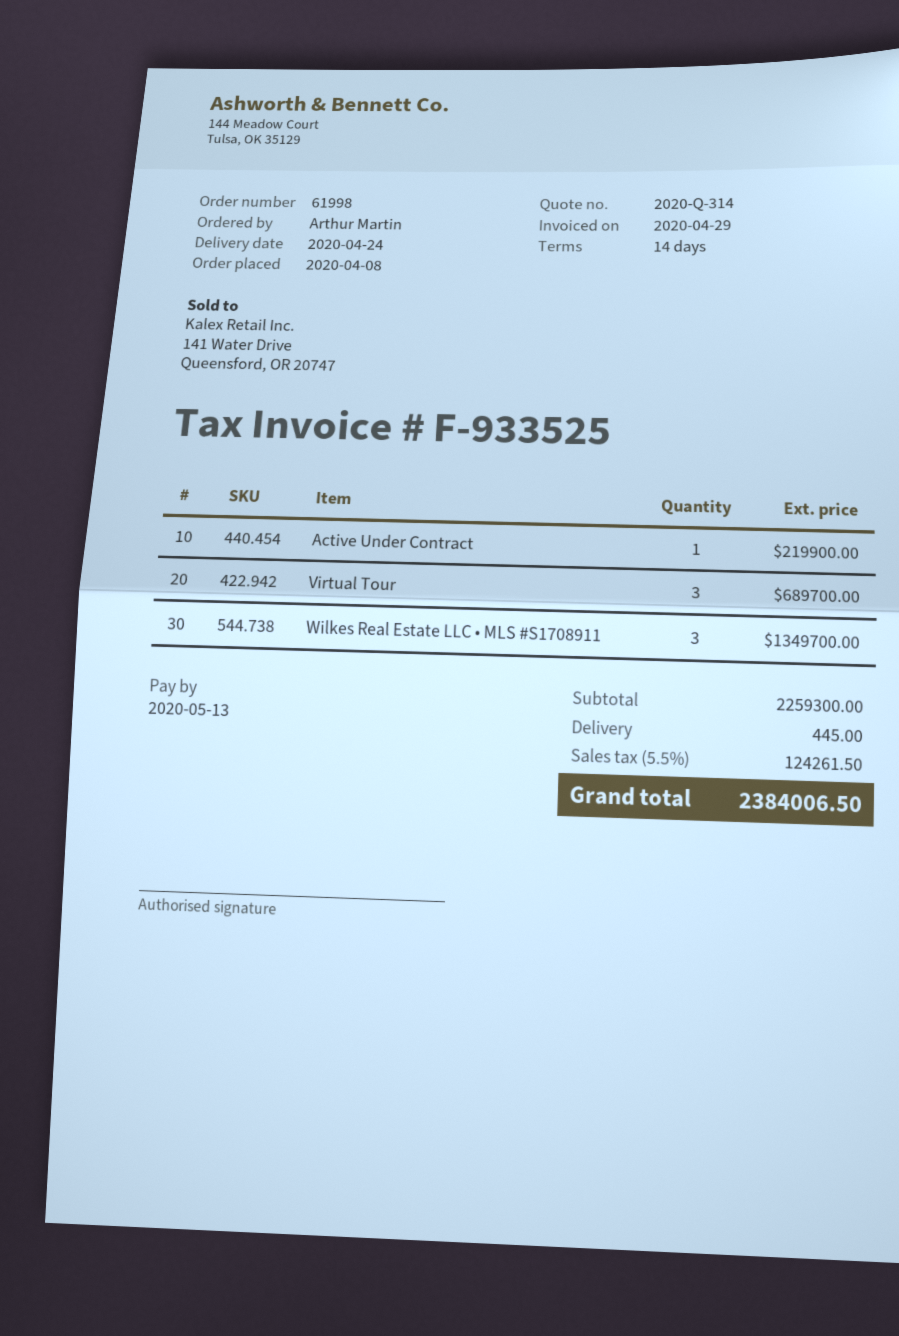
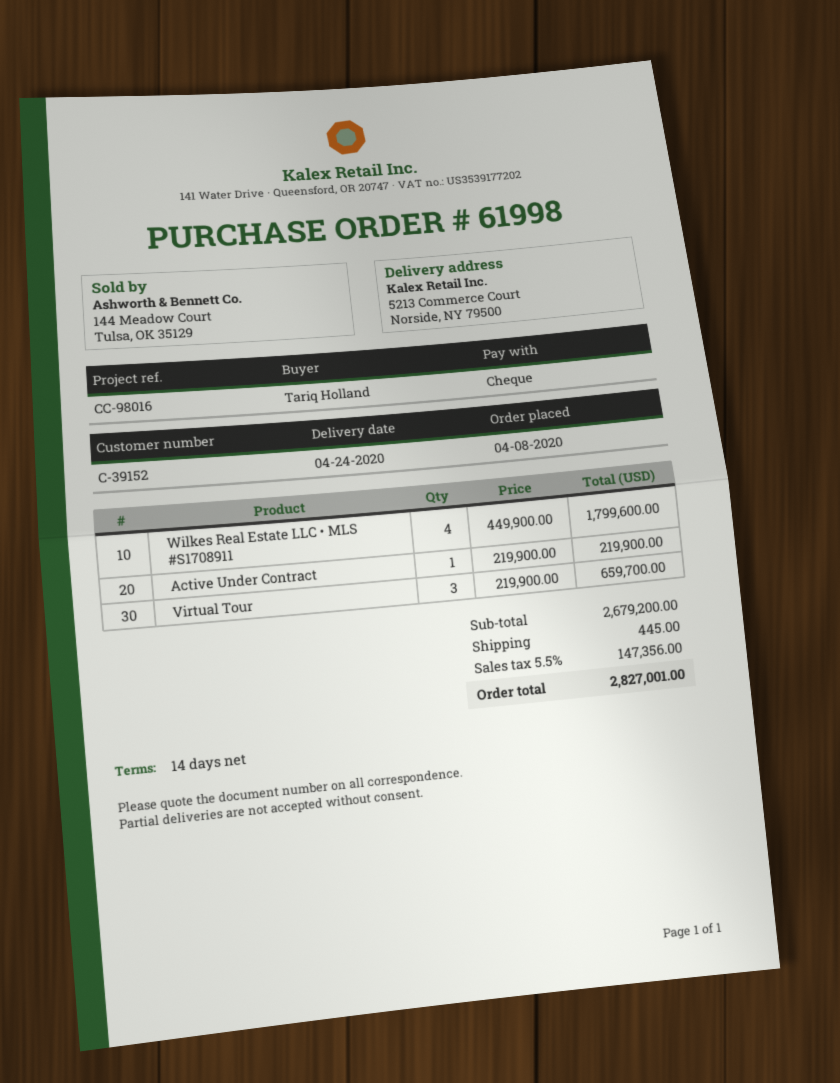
ordered by: Arthur Martin -> Tariq Holland
Virtual Tour: 3 for 689700.00 -> 3 for 659700.00
Wilkes Real Estate LLC • MLS #S1708911: 3 for 1349700.00 -> 4 for 1799600.00
subtotal: 2259300.00 -> 2679200.00
tax: 5.5% = 124261.50 -> 5.5% = 147356.00
total: 2384006.50 -> 2827001.00

